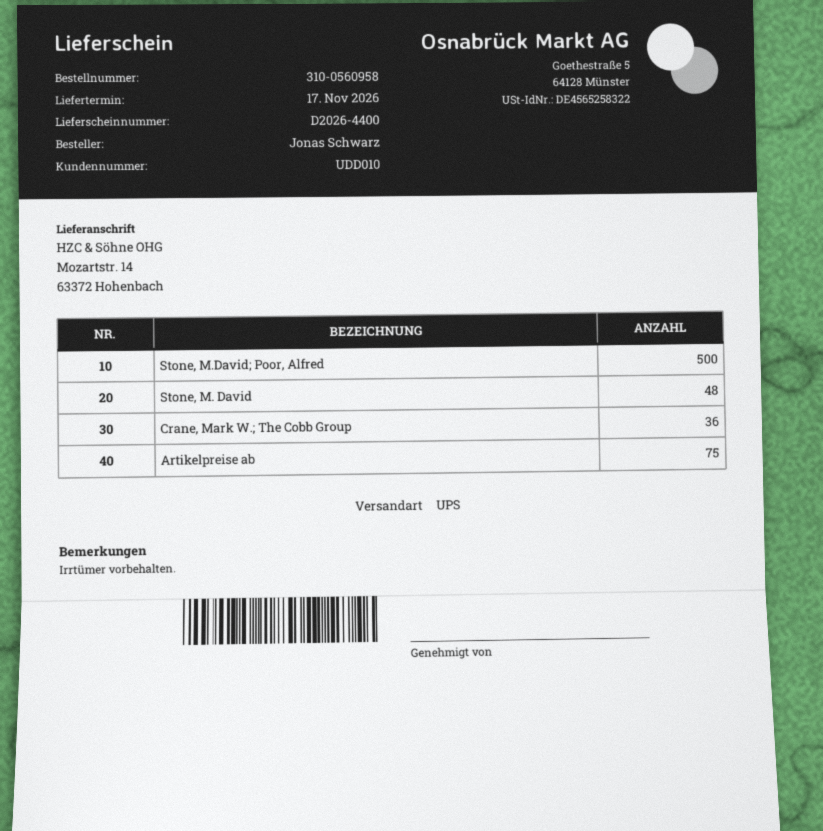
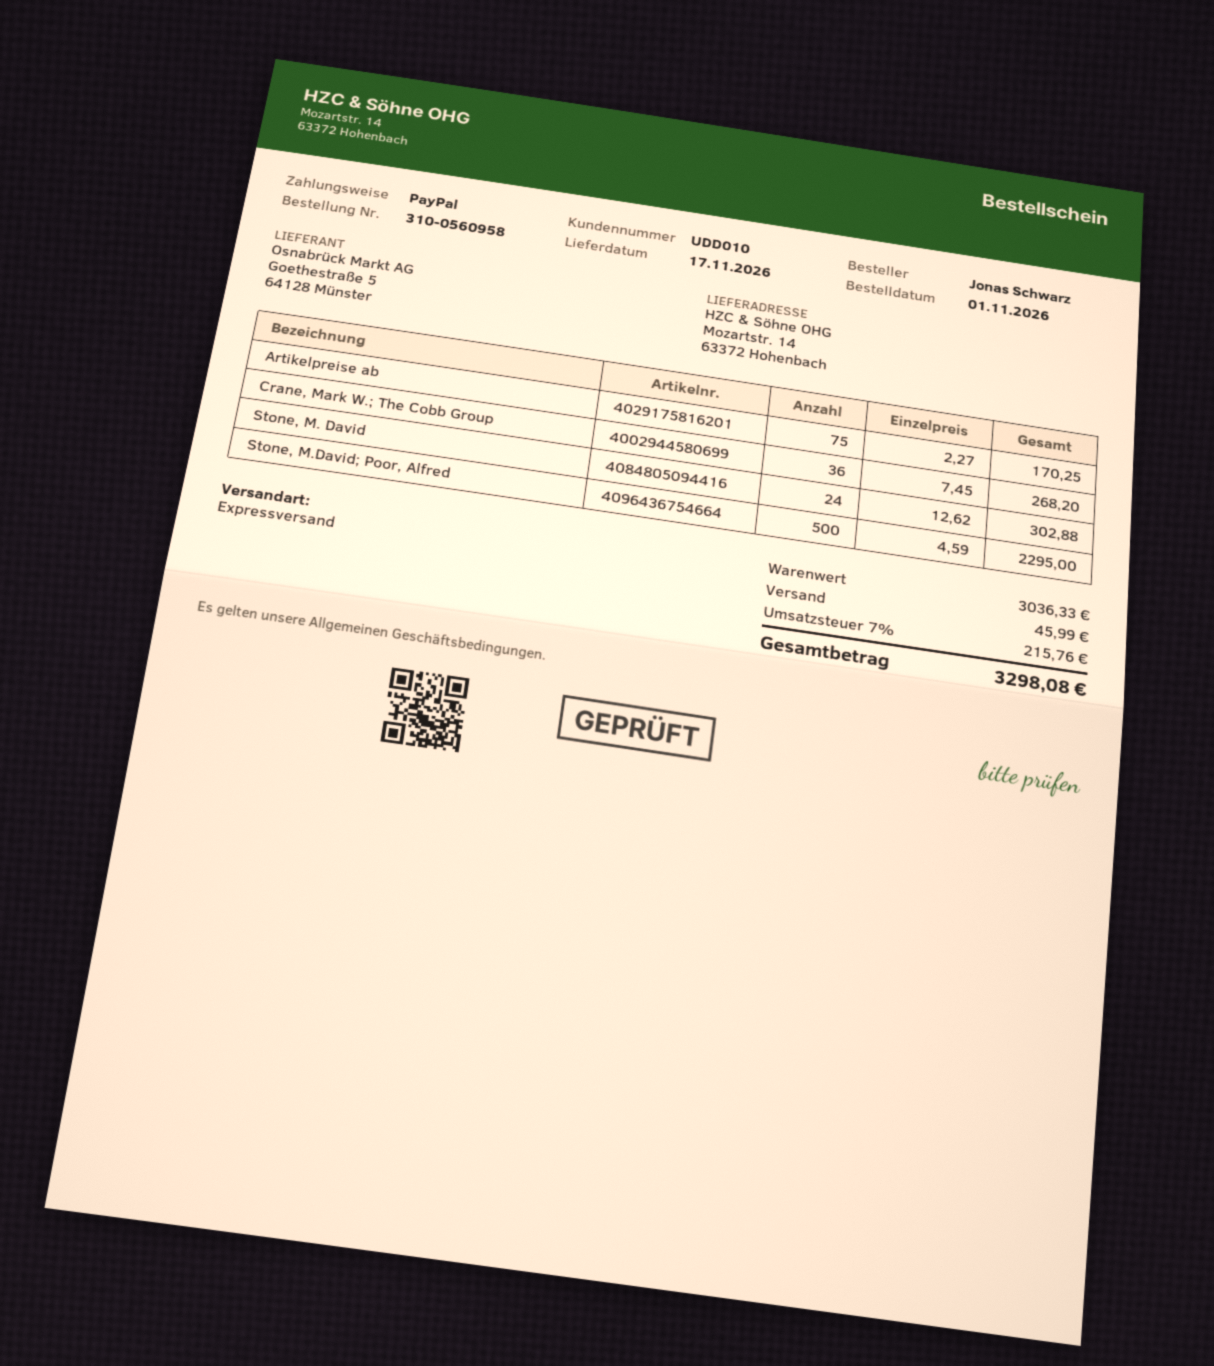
shipping method: UPS -> express
Stone, M. David: 48 -> 24

